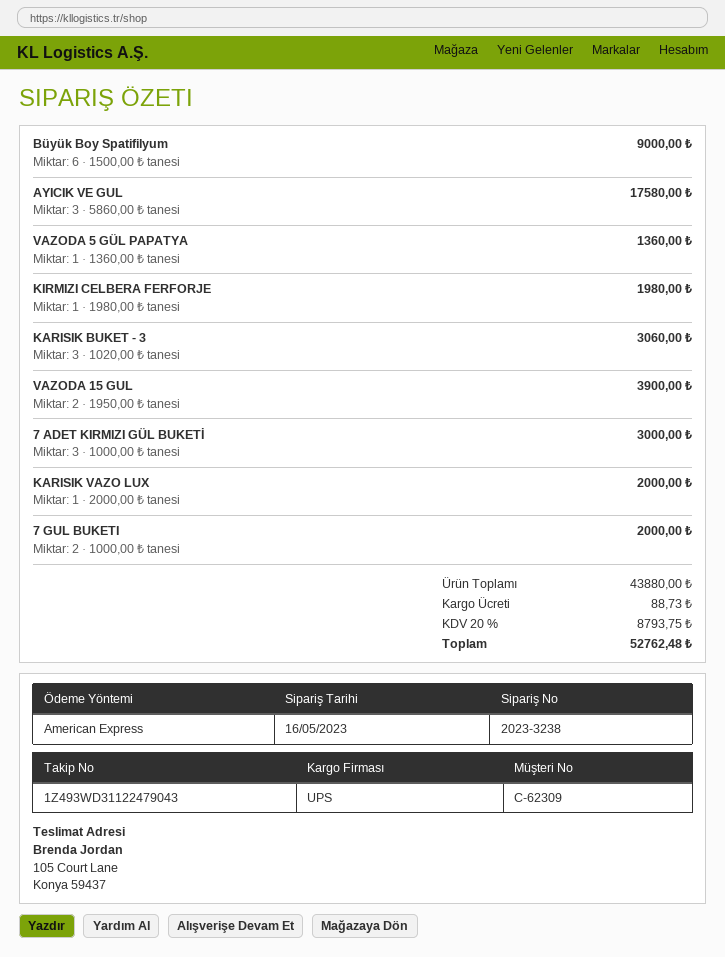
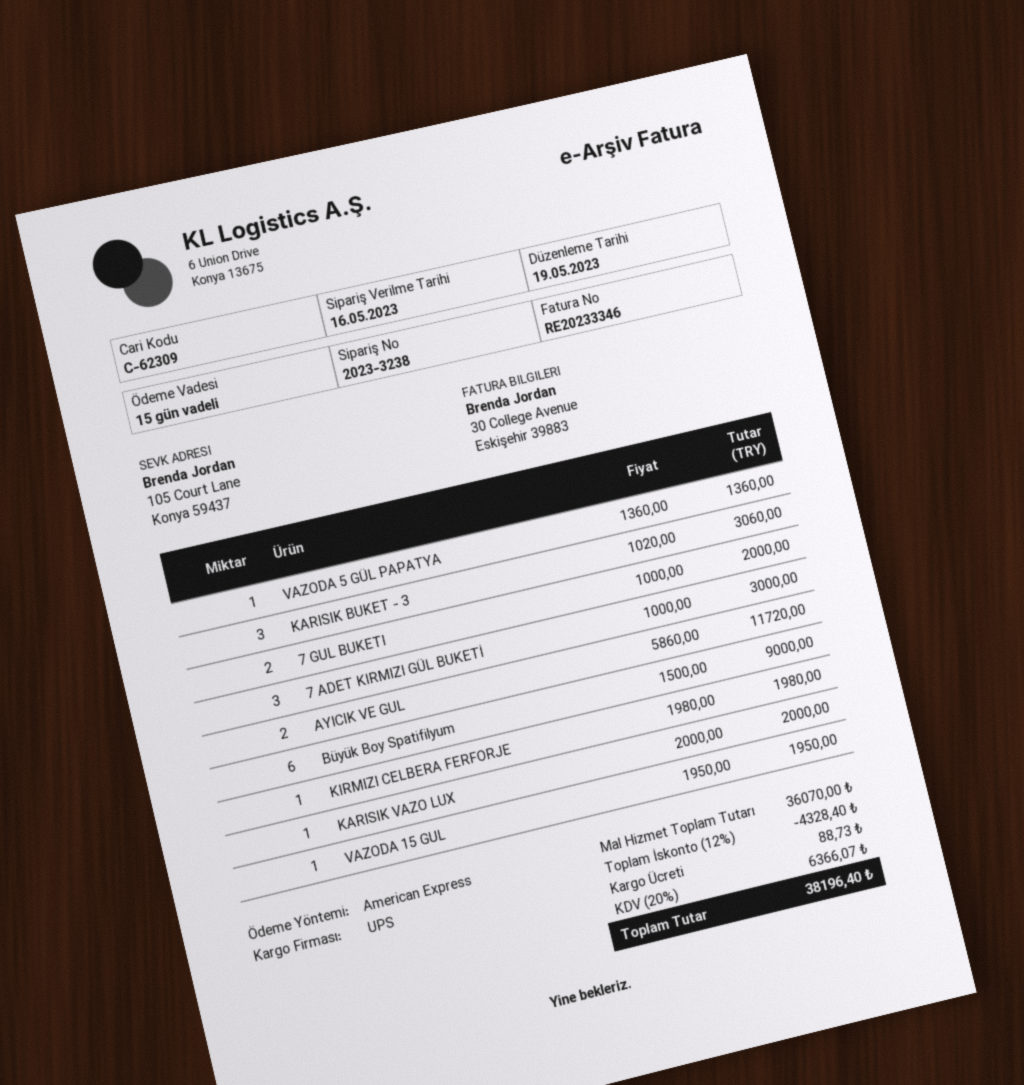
AYICIK VE GUL: 3 x 5860.00 = 17580.00 -> 2 x 5860.00 = 11720.00
VAZODA 15 GUL: 2 x 1950.00 = 3900.00 -> 1 x 1950.00 = 1950.00
subtotal: 43880.00 -> 36070.00
discount: none -> 12% = 4328.40
tax: 20% = 8793.75 -> 20% = 6366.07
total: 52762.48 -> 38196.40

